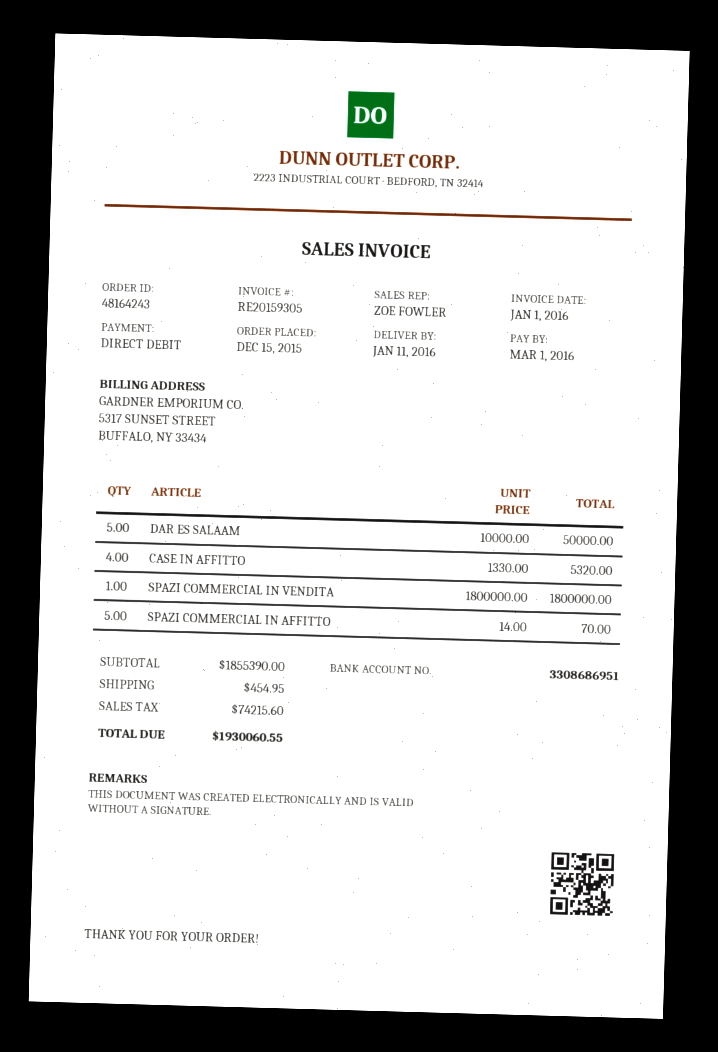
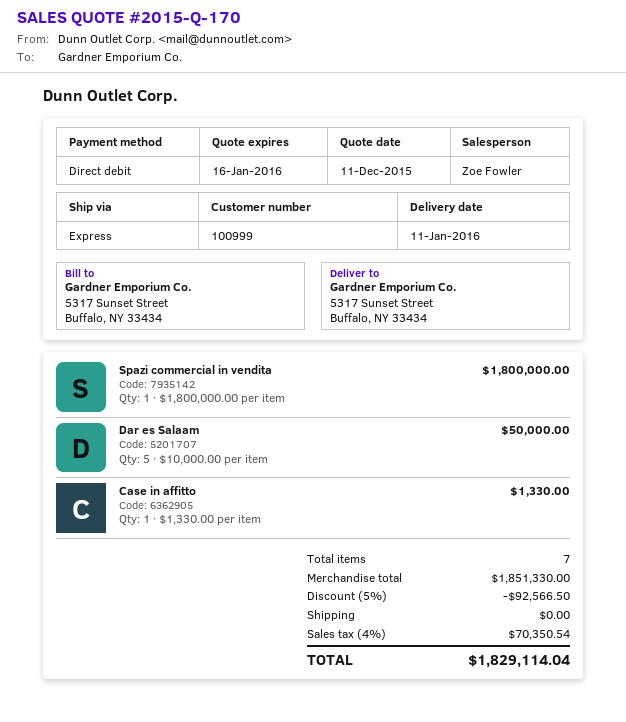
CASE IN AFFITTO: 4 x 1330.00 = 5320.00 -> 1 x 1330.00 = 1330.00
SPAZI COMMERCIAL IN AFFITTO: 5 x 14.00 = 70.00 -> none
subtotal: 1855390.00 -> 1851330.00
discount: none -> 5% = 92566.50
shipping: 454.95 -> 0.00
tax: 74215.60 -> 70350.54
total: 1930060.55 -> 1829114.04

